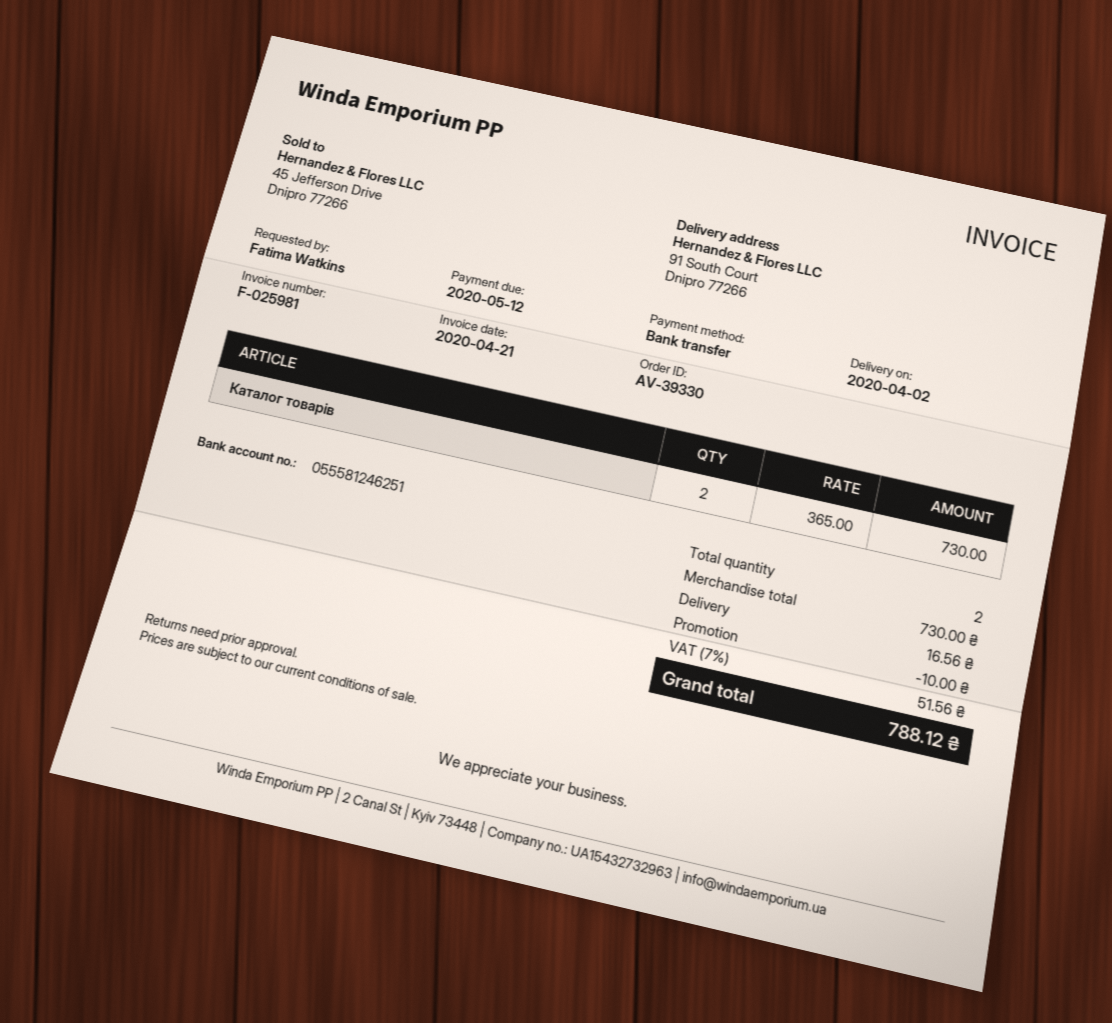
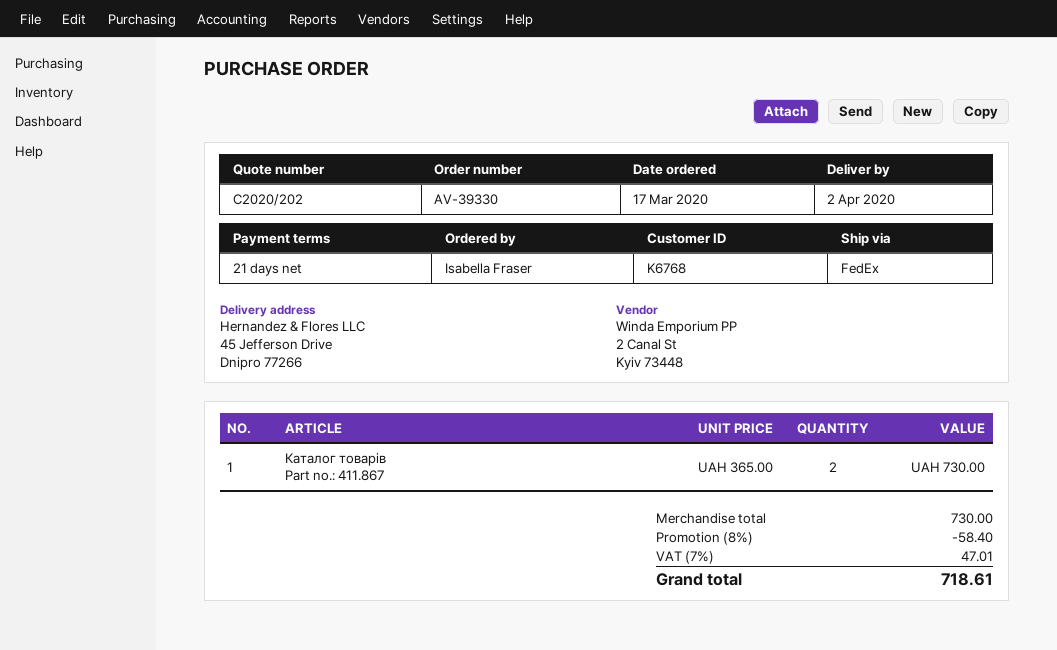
ordered by: Fatima Watkins -> Isabella Fraser
ship to: 91 South Court, Dnipro 77266 -> 45 Jefferson Drive, Dnipro 77266
discount: 10.00 -> 58.40
shipping: 16.56 -> none
tax: 7% = 51.56 -> 7% = 47.01
total: 788.12 -> 718.61

